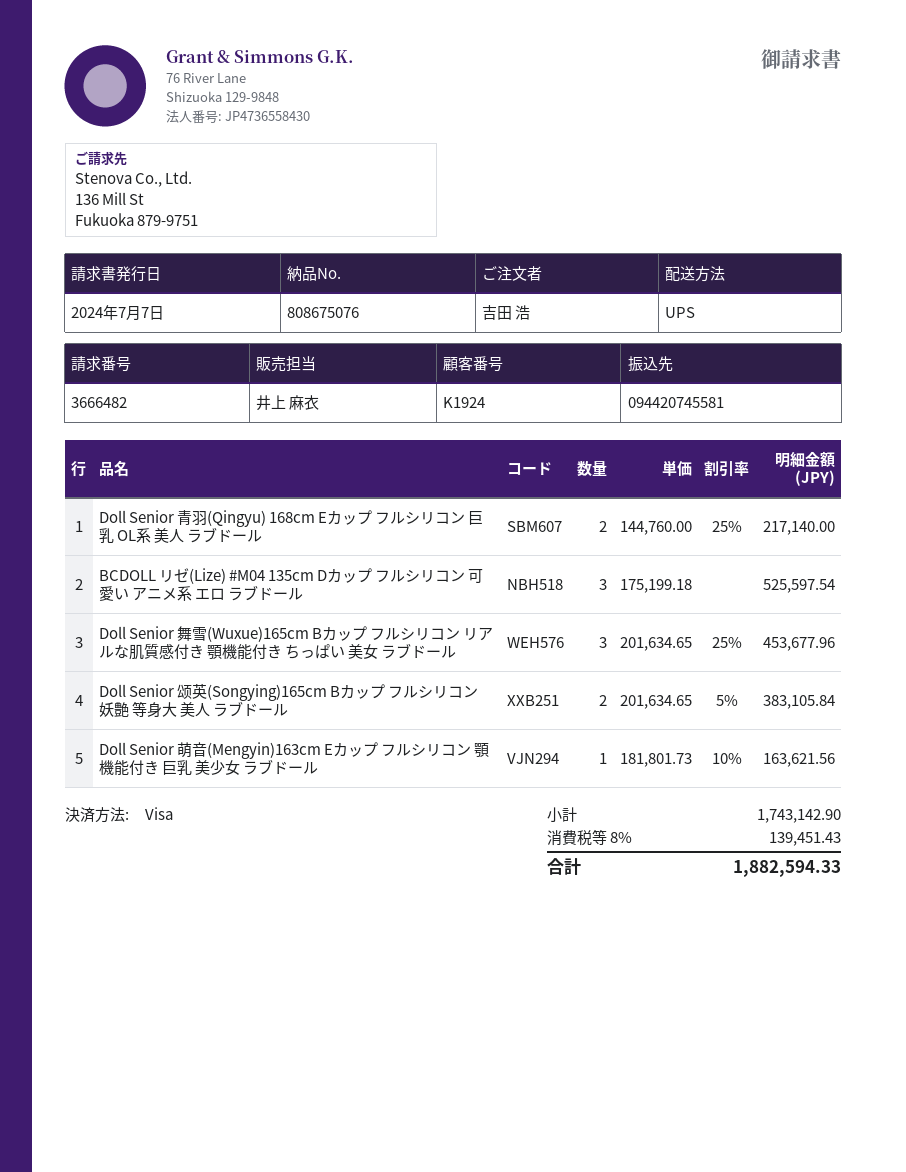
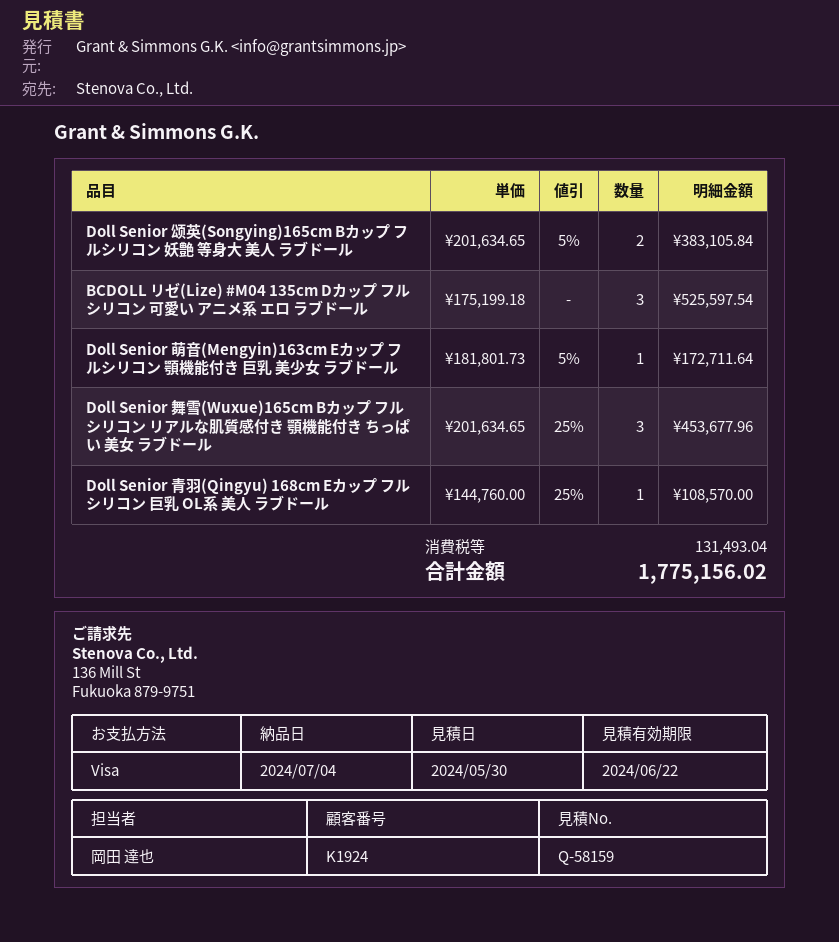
sales rep: 井上 麻衣 -> 岡田 達也
Doll Senior 青羽(Qingyu) 168cm Eカップ フルシリコン 巨乳 OL系 美人 ラブドール: 2 x 144760.00 - 25% = 217140.00 -> 1 x 144760.00 - 25% = 108570.00
Doll Senior 萌音(Mengyin)163cm Eカップ フルシリコン 顎機能付き 巨乳 美少女 ラブドール: 1 x 181801.73 - 10% = 163621.56 -> 1 x 181801.73 - 5% = 172711.64
tax: 139451.43 -> 131493.04
total: 1882594.33 -> 1775156.02

